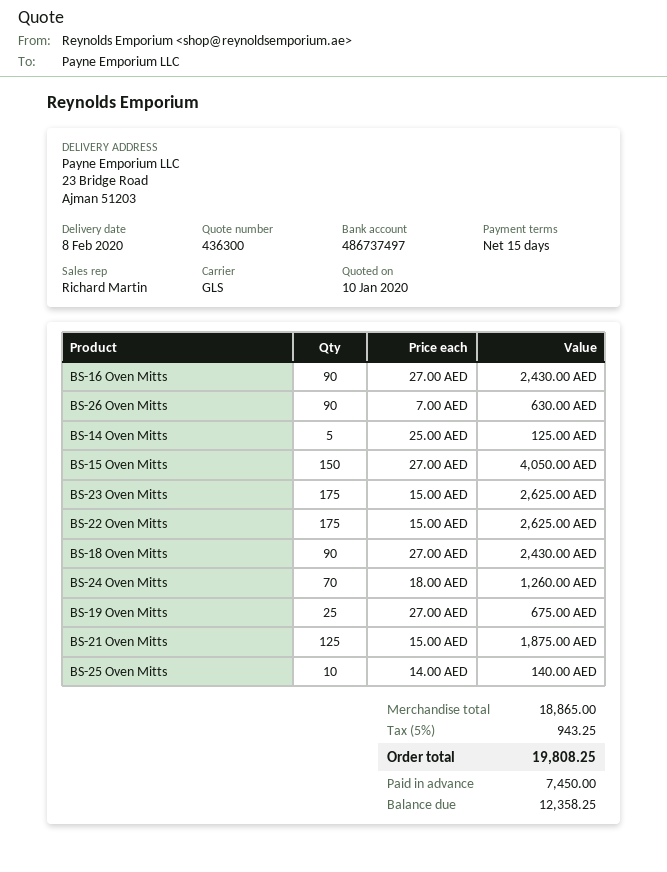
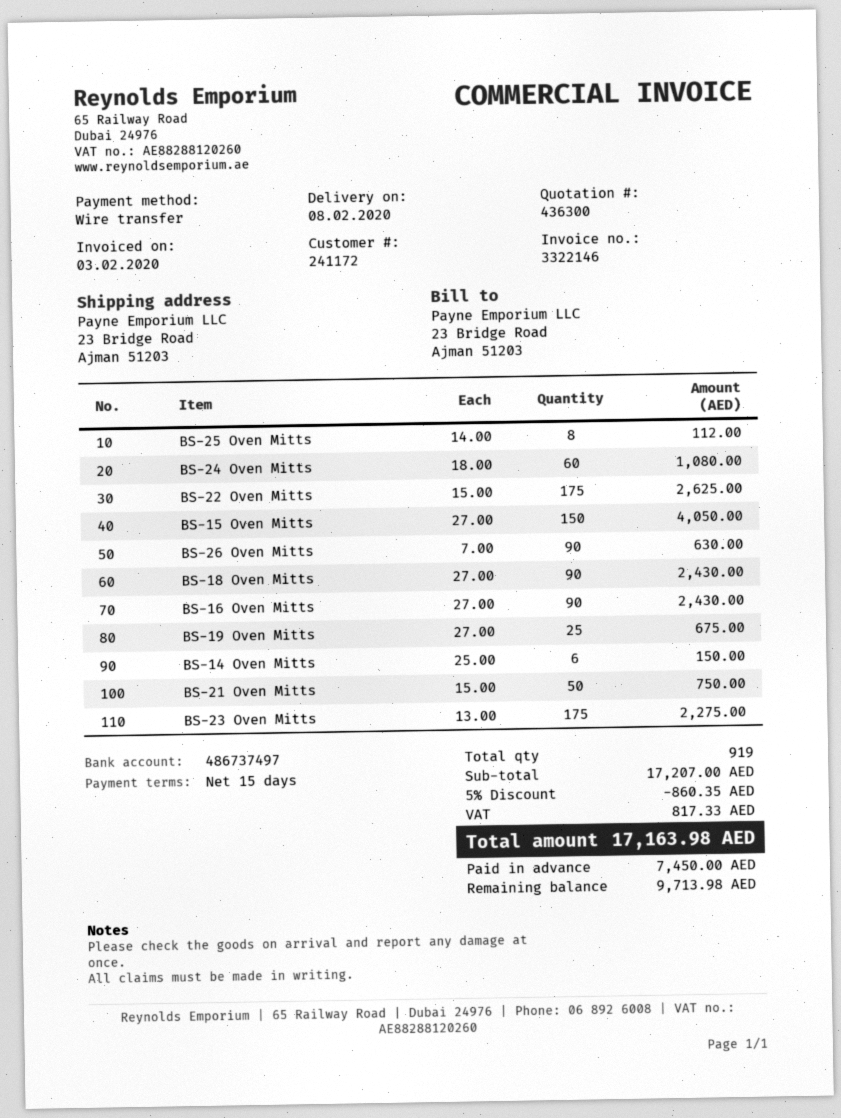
BS-14 Oven Mitts: 5 x 25.00 = 125.00 -> 6 x 25.00 = 150.00
BS-23 Oven Mitts: 175 x 15.00 = 2625.00 -> 175 x 13.00 = 2275.00
BS-24 Oven Mitts: 70 x 18.00 = 1260.00 -> 60 x 18.00 = 1080.00
BS-21 Oven Mitts: 125 x 15.00 = 1875.00 -> 50 x 15.00 = 750.00
BS-25 Oven Mitts: 10 x 14.00 = 140.00 -> 8 x 14.00 = 112.00
subtotal: 18865.00 -> 17207.00
discount: none -> 5% = 860.35
tax: 943.25 -> 817.33
total: 19808.25 -> 17163.98
balance: 12358.25 -> 9713.98

